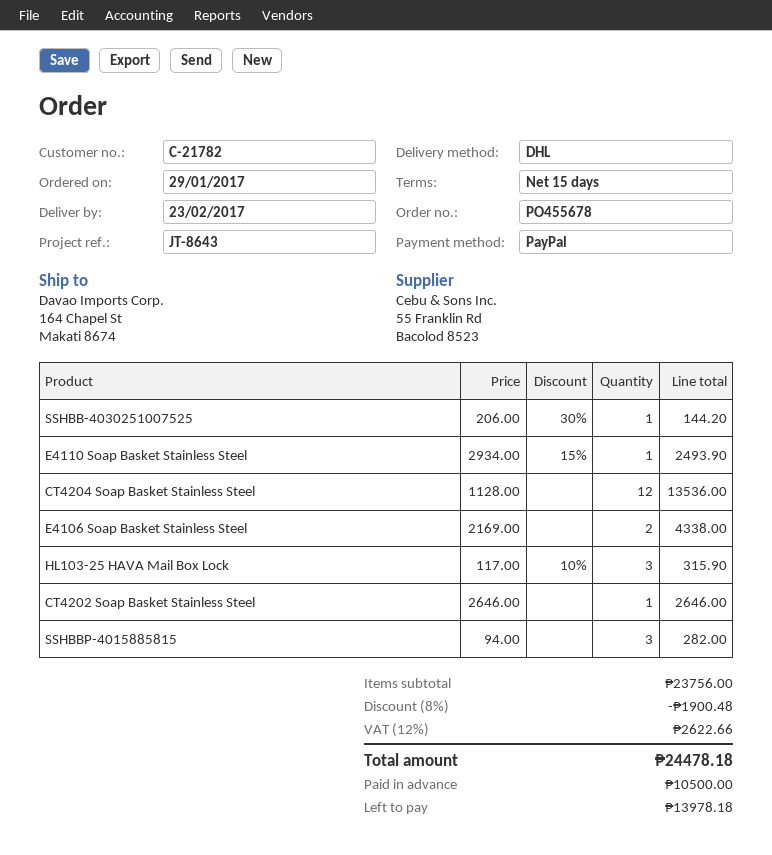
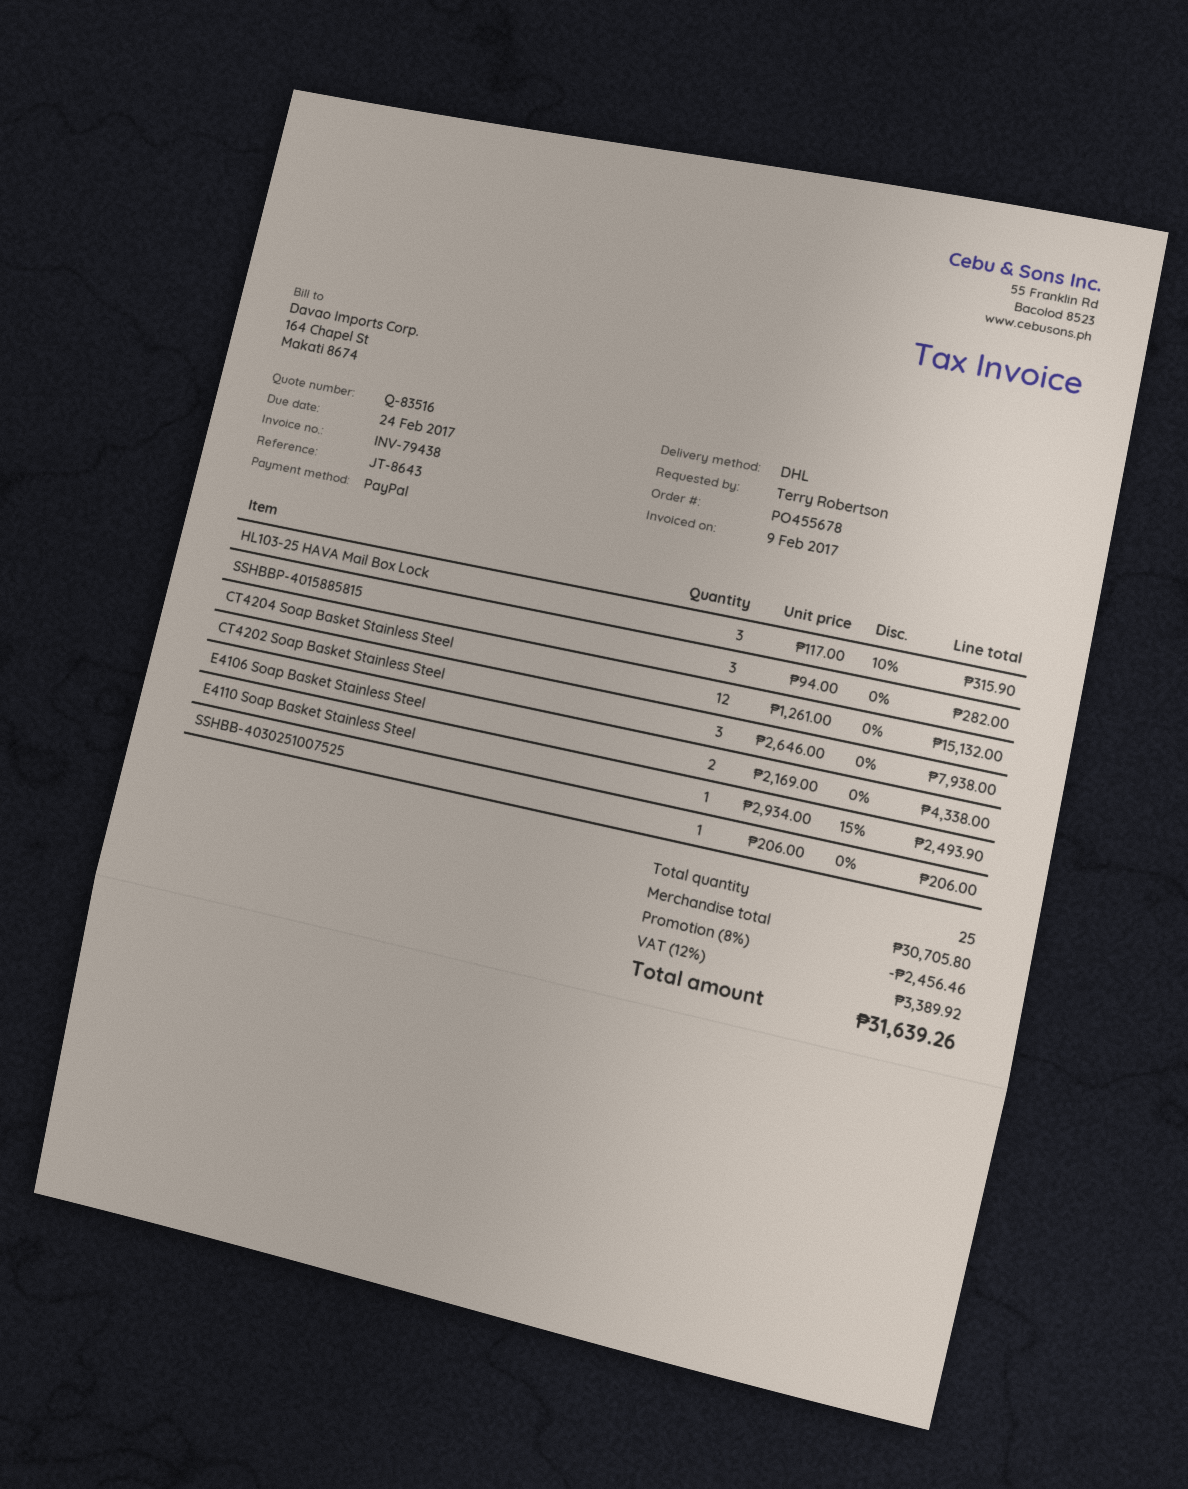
SSHBB-4030251007525: 1 x 206.00 - 30% = 144.20 -> 1 x 206.00 = 206.00
CT4204 Soap Basket Stainless Steel: 12 x 1128.00 = 13536.00 -> 12 x 1261.00 = 15132.00
CT4202 Soap Basket Stainless Steel: 1 x 2646.00 = 2646.00 -> 3 x 2646.00 = 7938.00
subtotal: 23756.00 -> 30705.80
discount: 8% = 1900.48 -> 8% = 2456.46
tax: 12% = 2622.66 -> 12% = 3389.92
total: 24478.18 -> 31639.26

